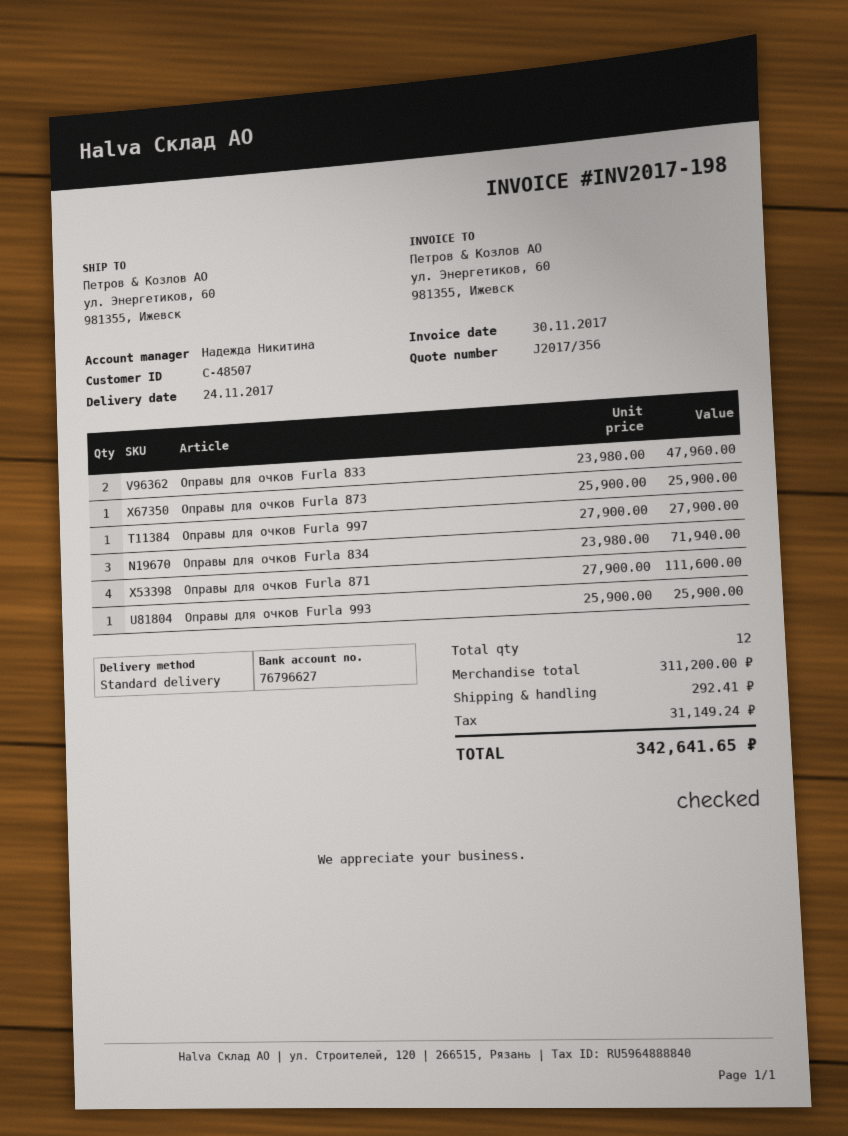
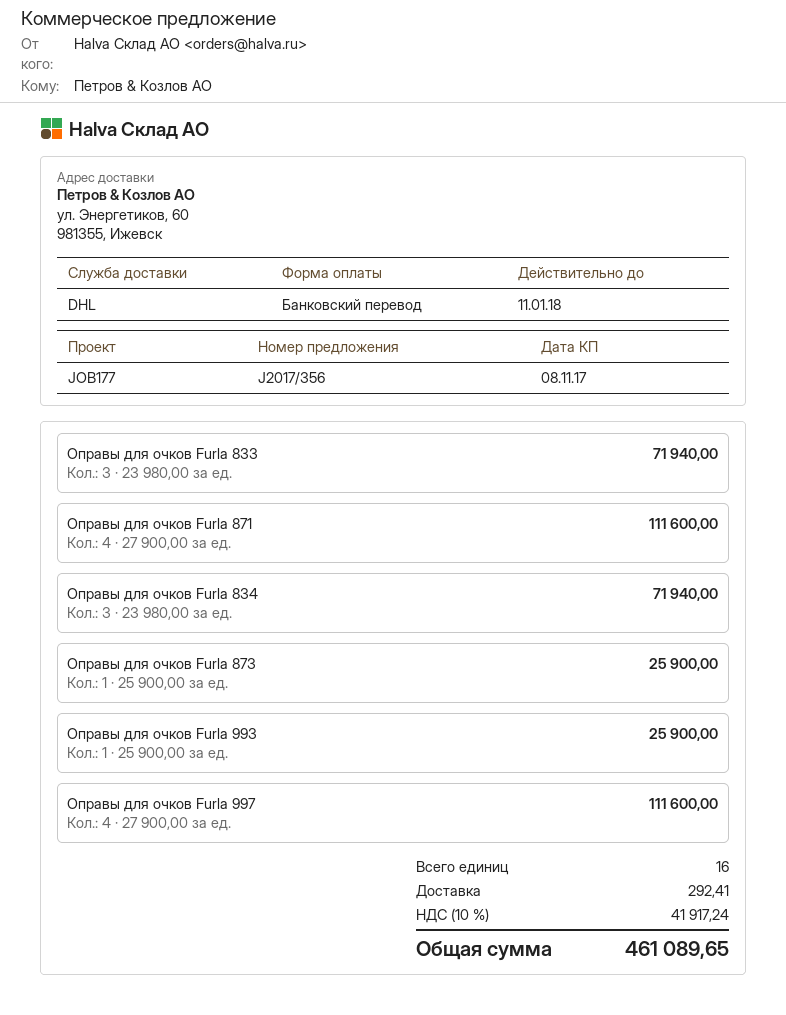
shipping method: standard -> DHL
Оправы для очков Furla 833: 2 x 23980.00 = 47960.00 -> 3 x 23980.00 = 71940.00
Оправы для очков Furla 997: 1 x 27900.00 = 27900.00 -> 4 x 27900.00 = 111600.00
total quantity: 12 -> 16
tax: 31149.24 -> 41917.24
total: 342641.65 -> 461089.65

